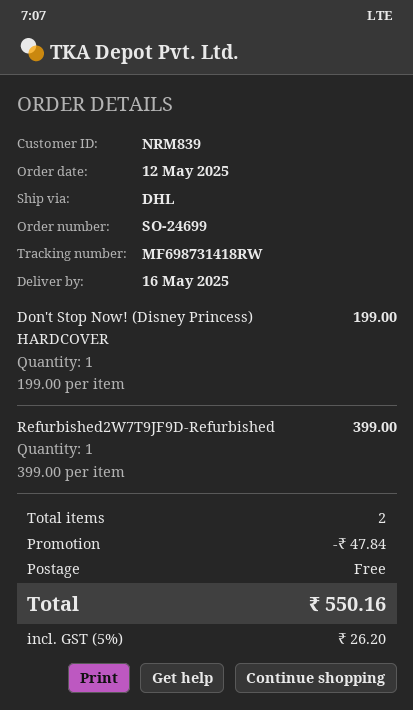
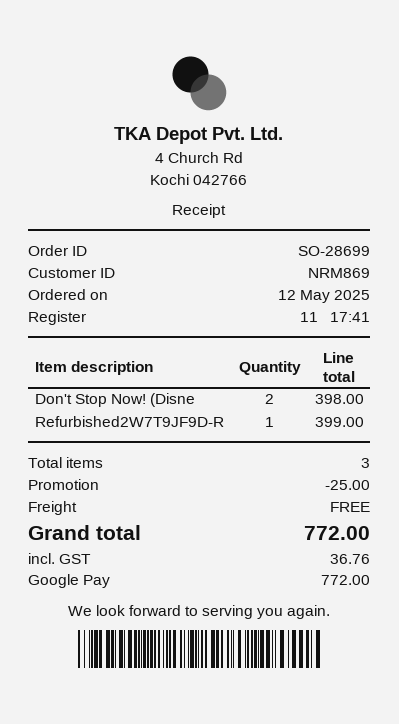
order number: SO-24699 -> SO-28699
customer number: NRM839 -> NRM869
Don't Stop Now! (Disney Princess) HARDCOVER: 1 for 199.00 -> 2 for 398.00
total quantity: 2 -> 3
discount: 47.84 -> 25.00
tax: 26.20 -> 36.76
total: 550.16 -> 772.00

